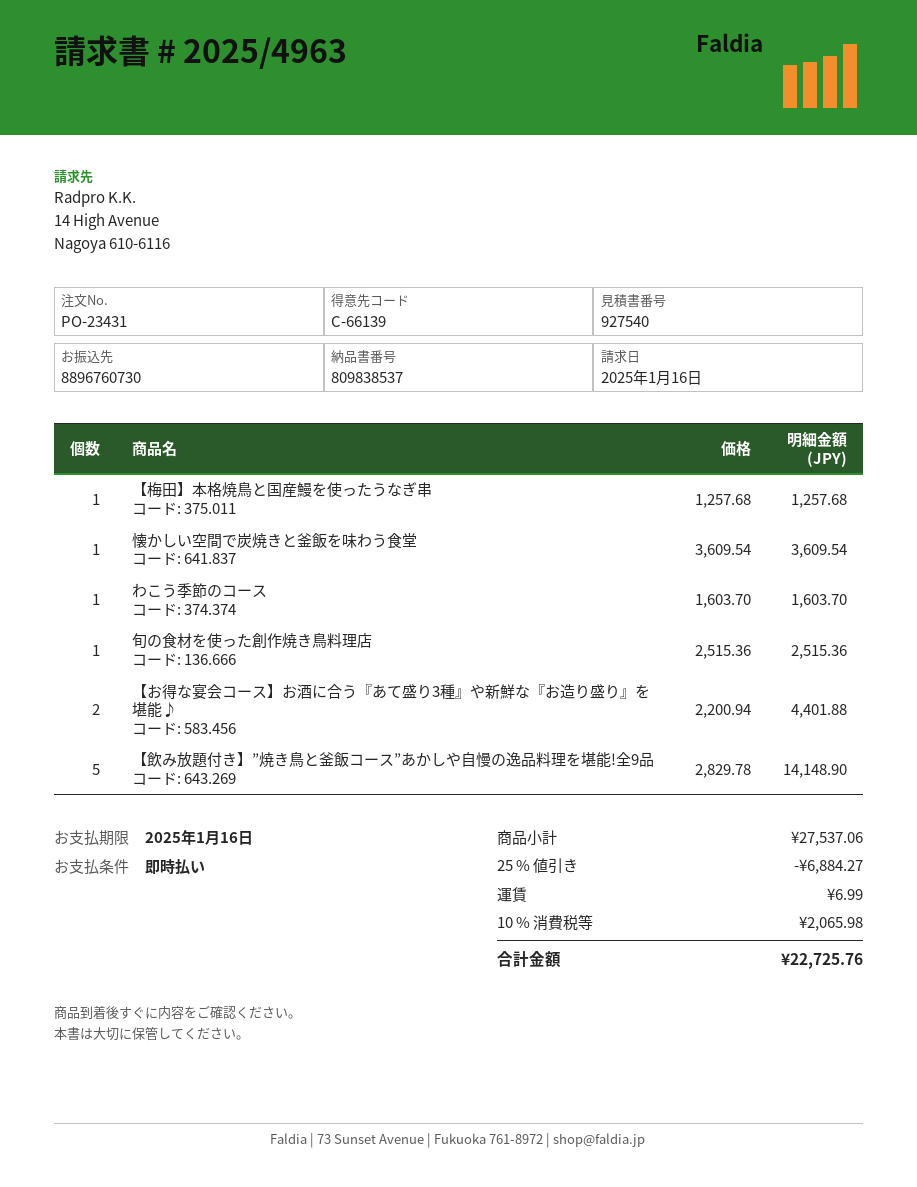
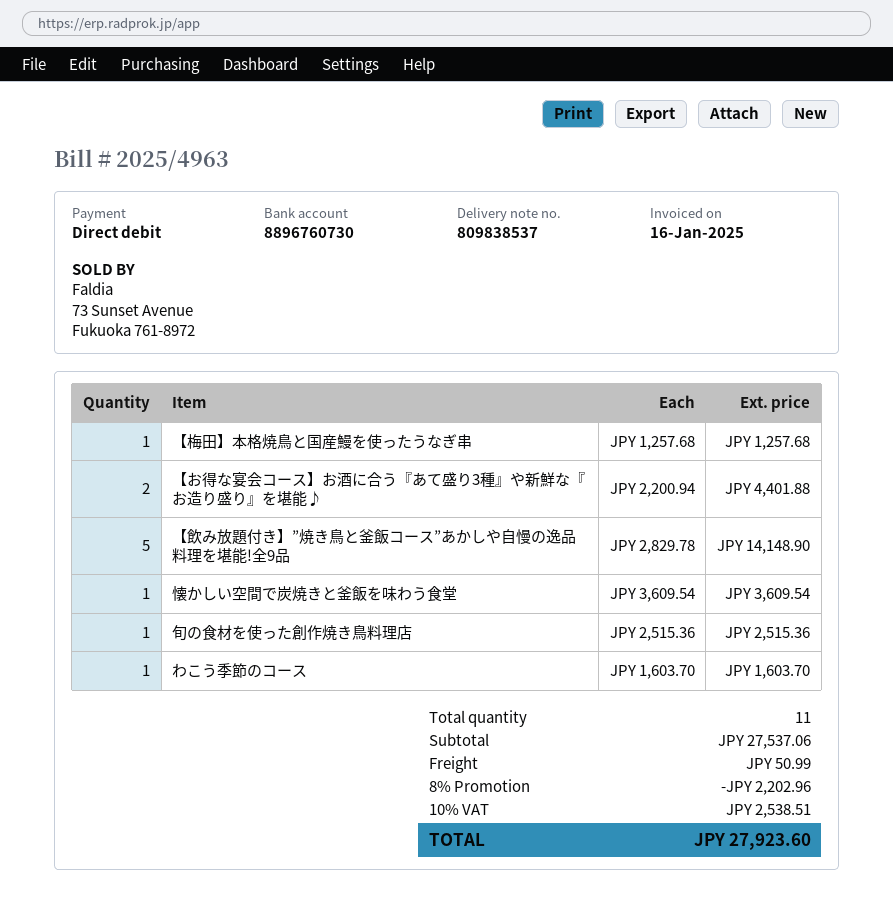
discount: 25% = 6884.27 -> 8% = 2202.96
shipping: 6.99 -> 50.99
tax: 10% = 2065.98 -> 10% = 2538.51
total: 22725.76 -> 27923.60

